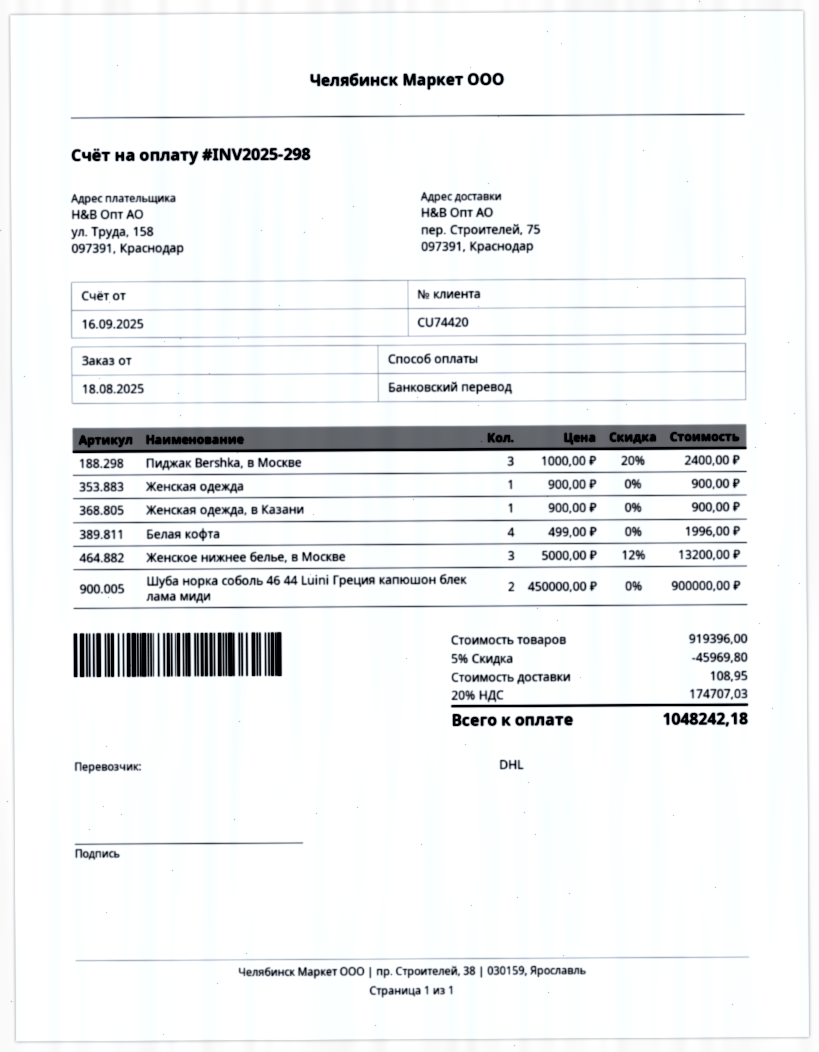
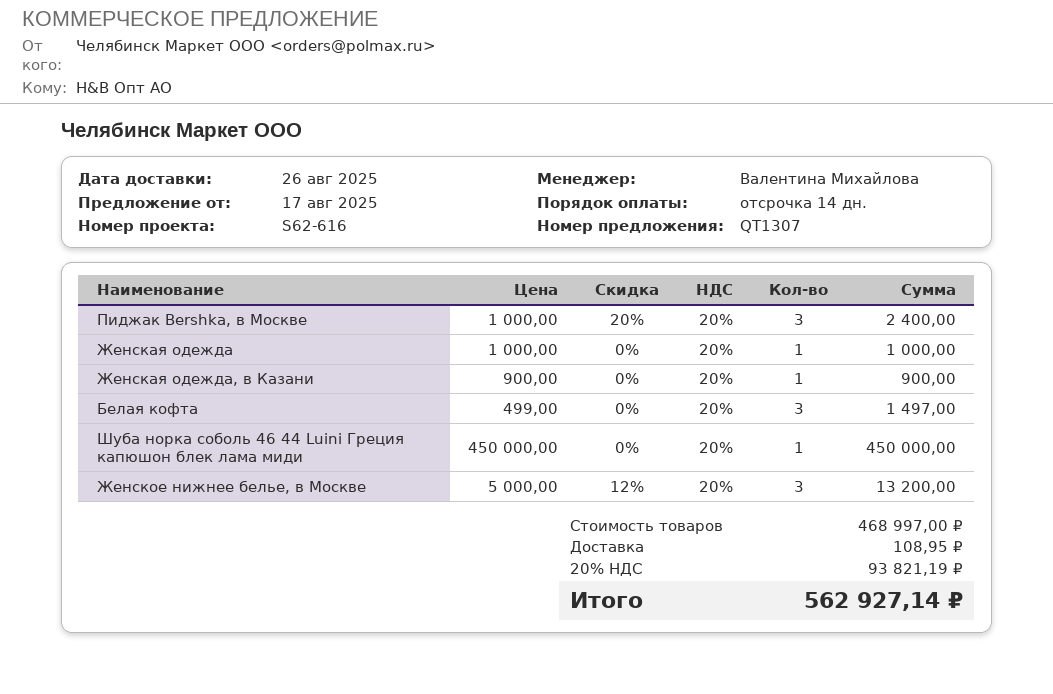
Женская одежда: 1 x 900.00 = 900.00 -> 1 x 1000.00 = 1000.00
Белая кофта: 4 x 499.00 = 1996.00 -> 3 x 499.00 = 1497.00
Шуба норка соболь 46 44 Luini Греция капюшон блек лама миди: 2 x 450000.00 = 900000.00 -> 1 x 450000.00 = 450000.00
subtotal: 919396.00 -> 468997.00
discount: 5% = 45969.80 -> none
tax: 20% = 174707.03 -> 20% = 93821.19
total: 1048242.18 -> 562927.14

